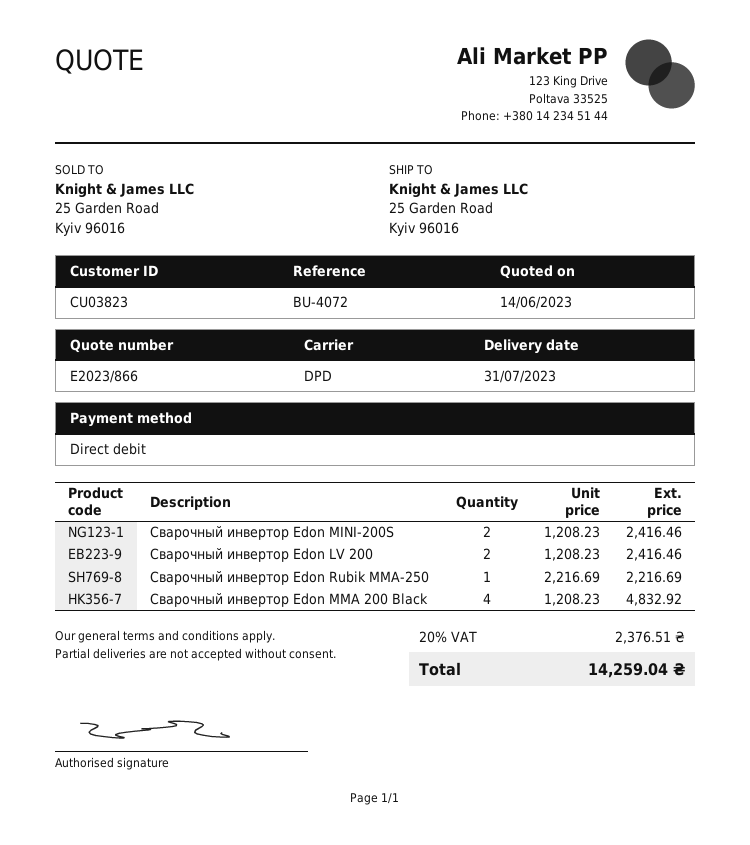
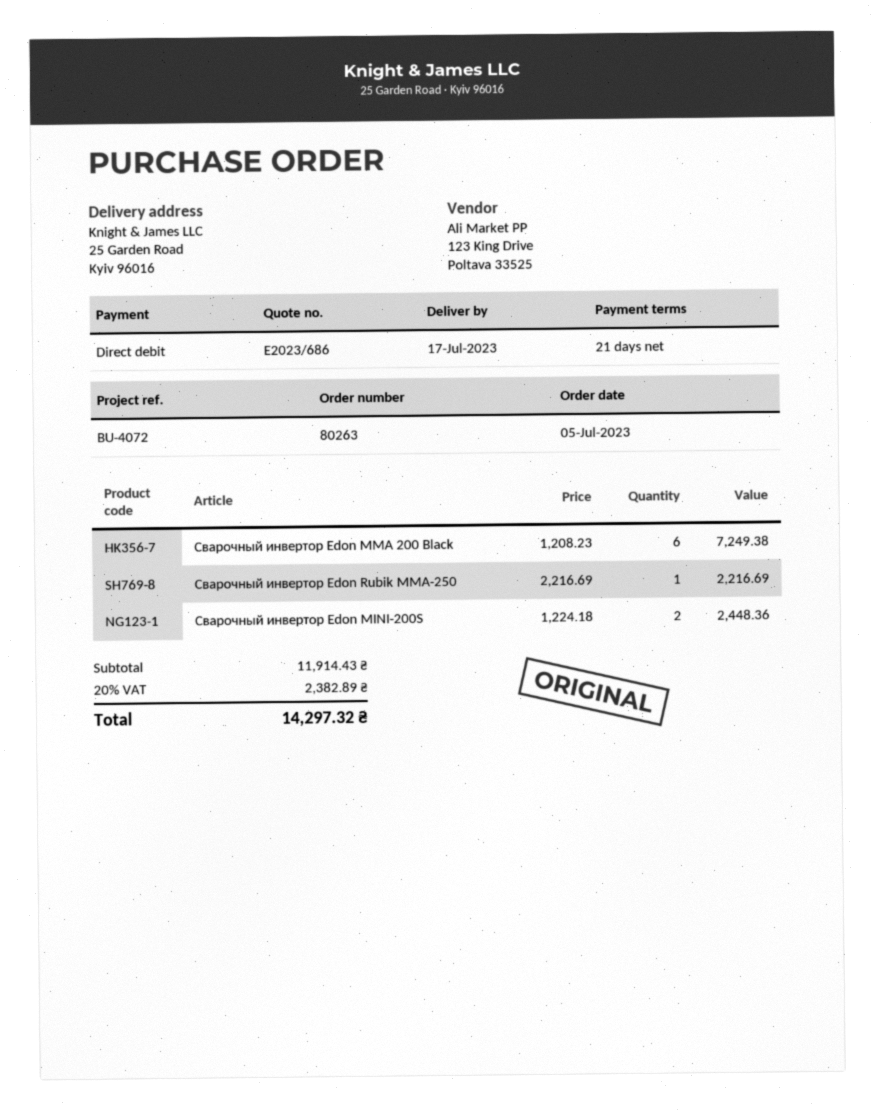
quote number: E2023/866 -> E2023/686
delivery date: 2023-07-31 -> 2023-07-17
Сварочный инвертор Edon MINI-200S: 2 x 1208.23 = 2416.46 -> 2 x 1224.18 = 2448.36
Сварочный инвертор Edon LV 200: 2 x 1208.23 = 2416.46 -> none
Сварочный инвертор Edon MMA 200 Black: 4 x 1208.23 = 4832.92 -> 6 x 1208.23 = 7249.38
tax: 20% = 2376.51 -> 20% = 2382.89
total: 14259.04 -> 14297.32

